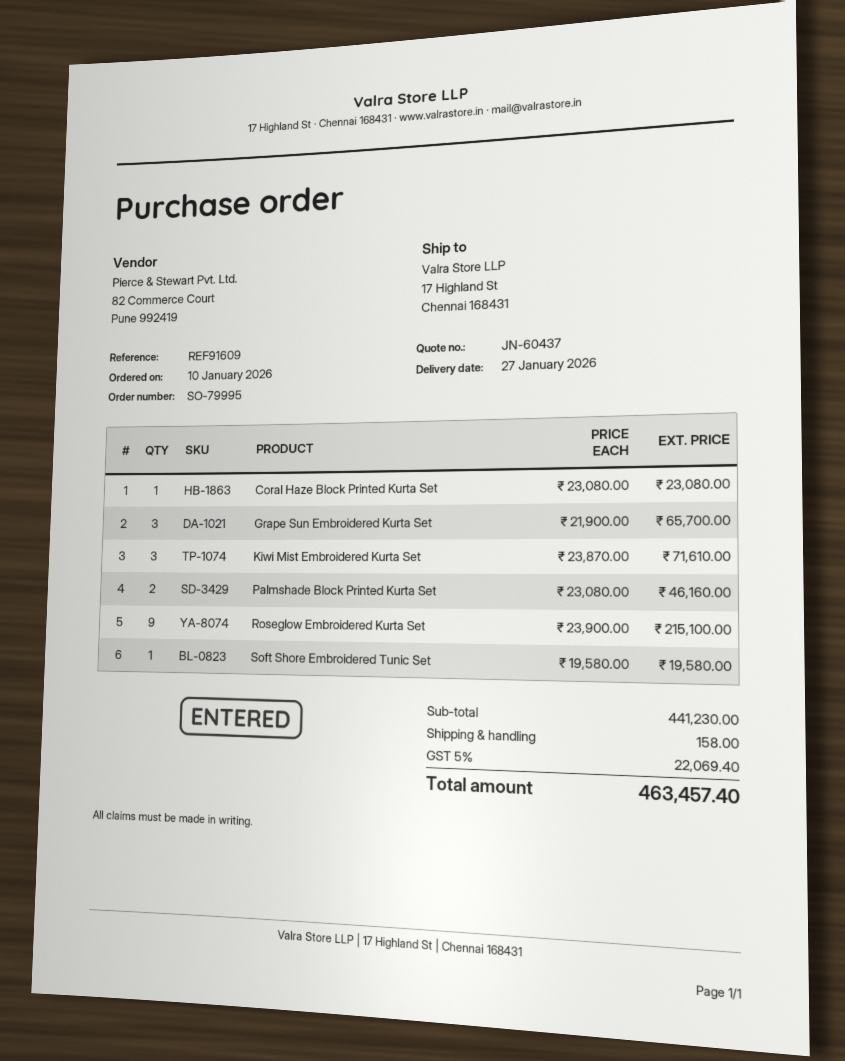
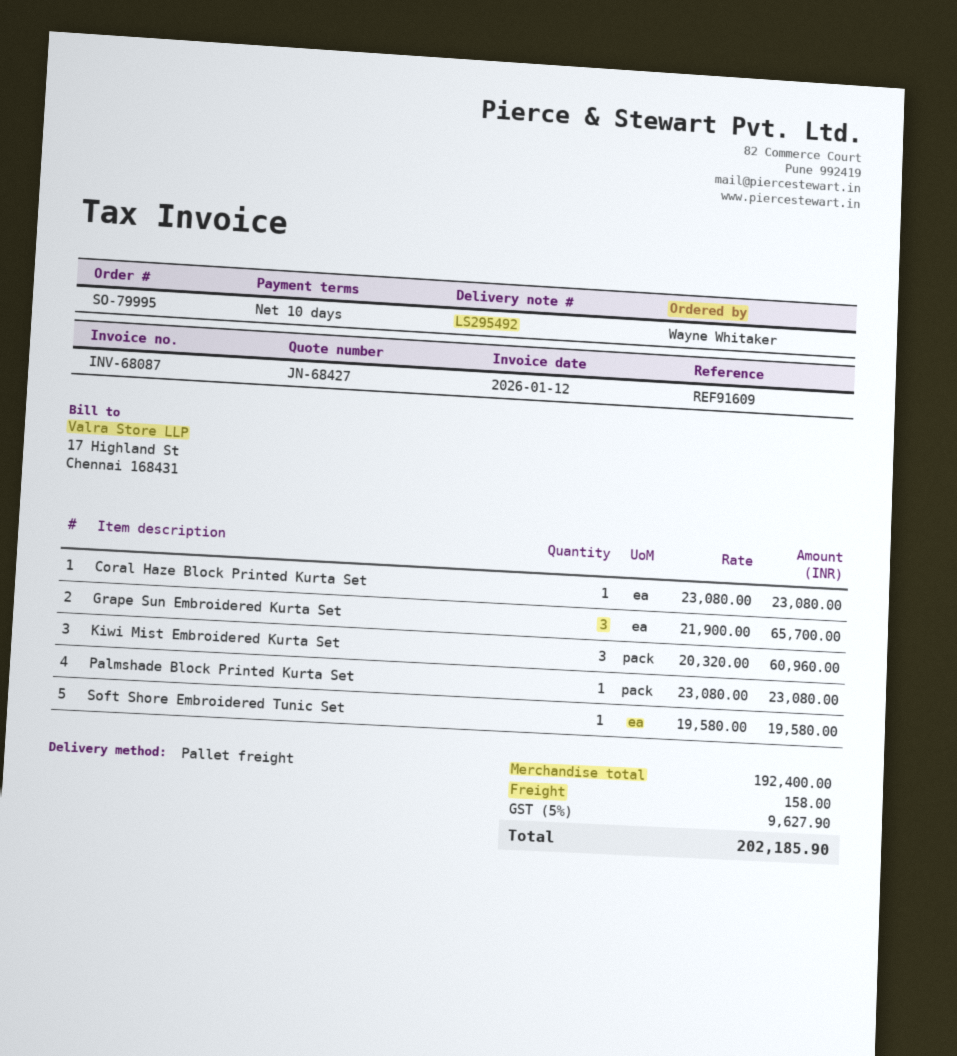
quote number: JN-60437 -> JN-68427
Kiwi Mist Embroidered Kurta Set: 3 x 23870.00 = 71610.00 -> 3 x 20320.00 = 60960.00
Palmshade Block Printed Kurta Set: 2 x 23080.00 = 46160.00 -> 1 x 23080.00 = 23080.00
Roseglow Embroidered Kurta Set: 9 x 23900.00 = 215100.00 -> none
subtotal: 441230.00 -> 192400.00
tax: 5% = 22069.40 -> 5% = 9627.90
total: 463457.40 -> 202185.90

